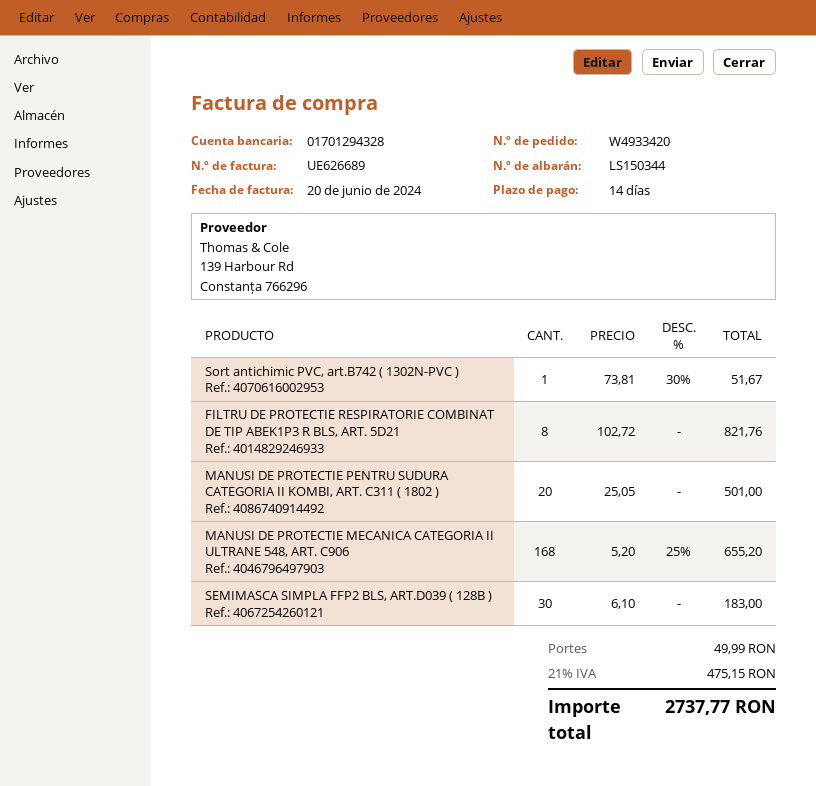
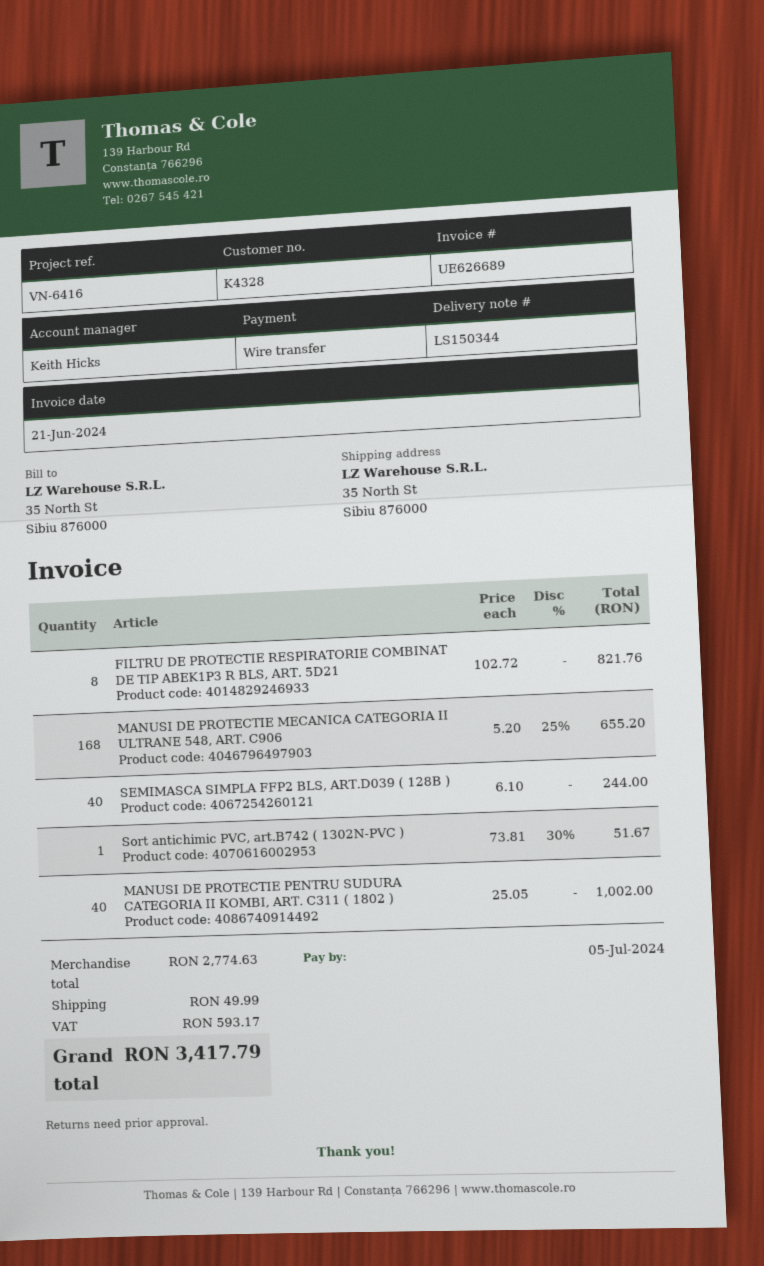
invoice date: 2024-06-20 -> 2024-06-21
MANUSI DE PROTECTIE PENTRU SUDURA CATEGORIA II KOMBI, ART. C311 ( 1802 ): 20 x 25.05 = 501.00 -> 40 x 25.05 = 1002.00
SEMIMASCA SIMPLA FFP2 BLS, ART.D039 ( 128B ): 30 x 6.10 = 183.00 -> 40 x 6.10 = 244.00
tax: 475.15 -> 593.17
total: 2737.77 -> 3417.79

